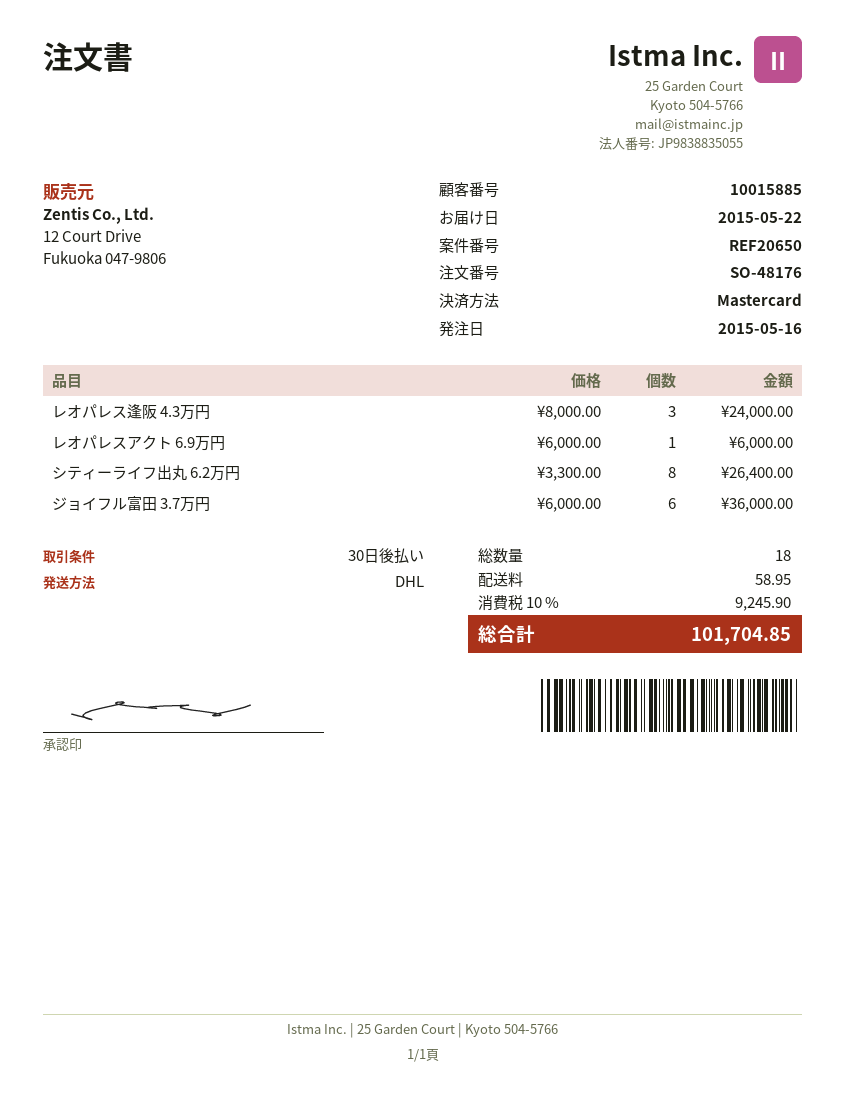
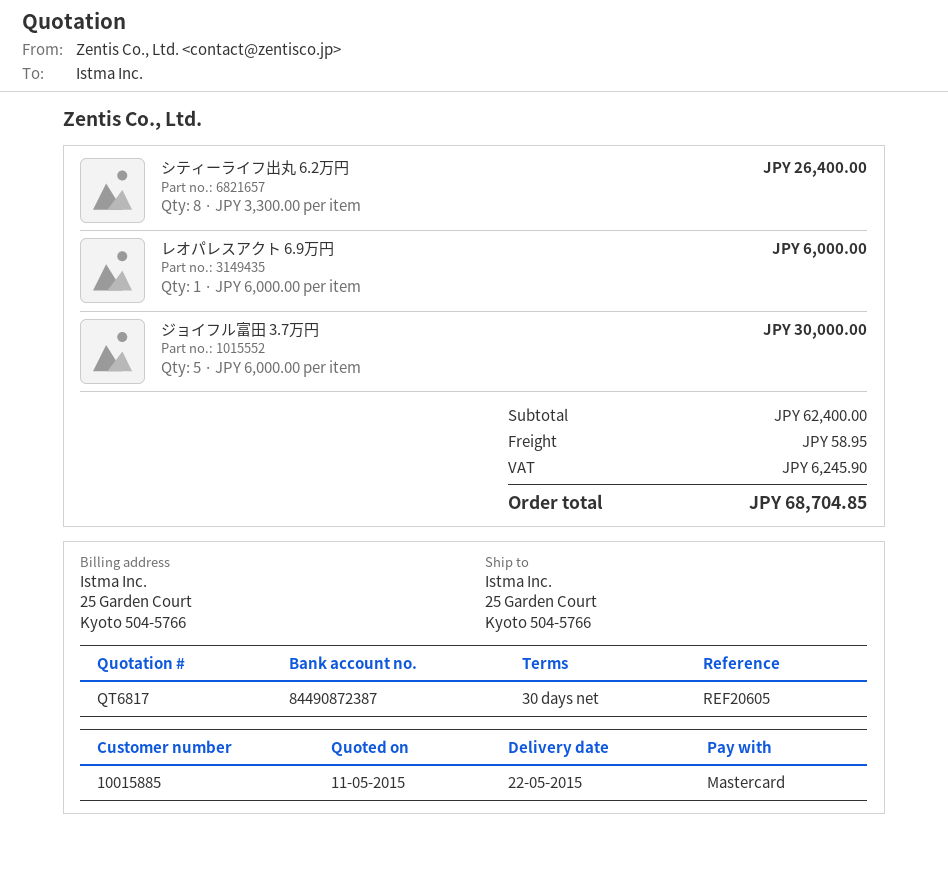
reference: REF20650 -> REF20605
レオパレス逢阪 4.3万円: 3 x 8000.00 = 24000.00 -> none
ジョイフル富田 3.7万円: 6 x 6000.00 = 36000.00 -> 5 x 6000.00 = 30000.00
tax: 9245.90 -> 6245.90
total: 101704.85 -> 68704.85

